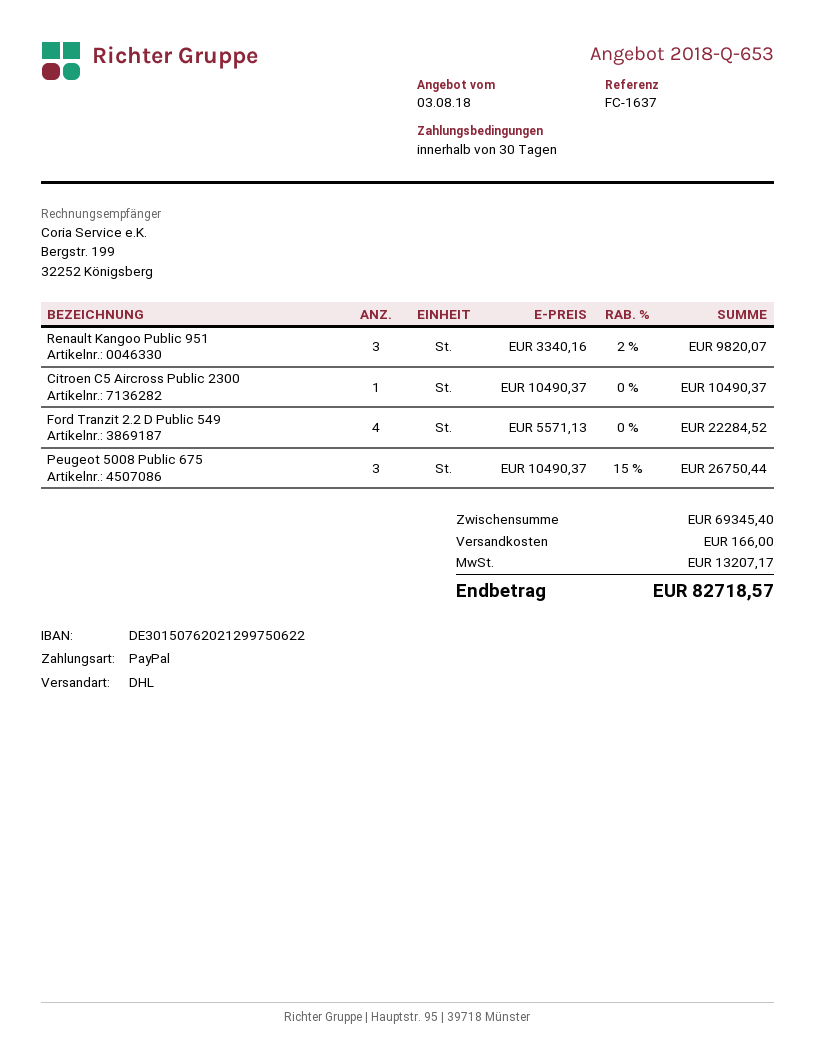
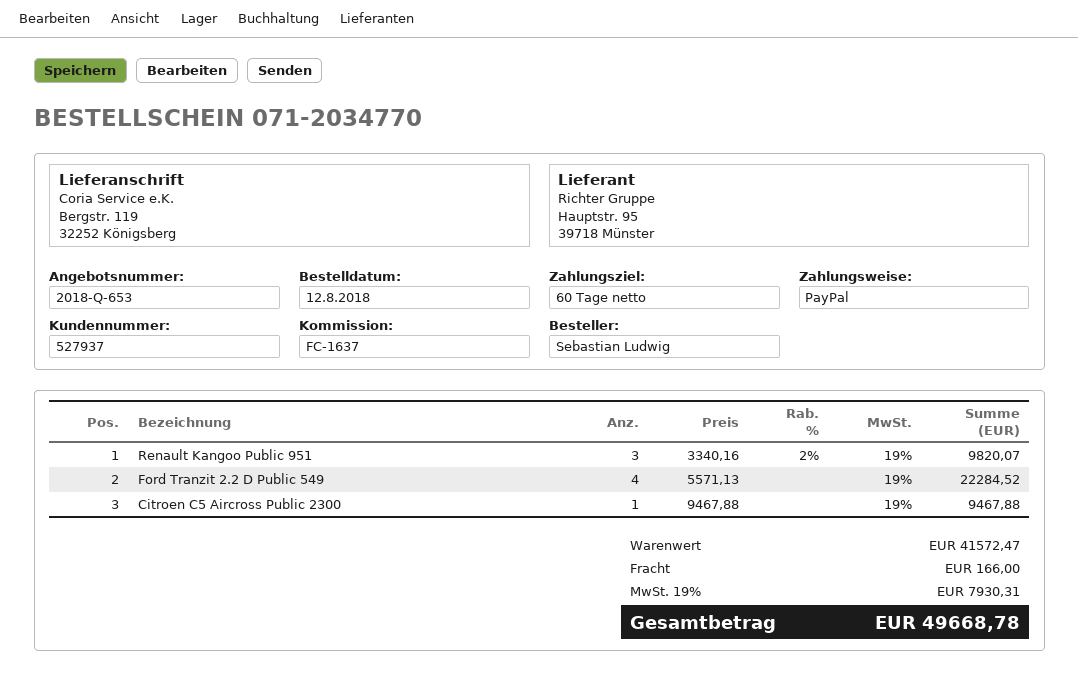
payment terms: 30 days -> 60 days
Citroen C5 Aircross Public 2300: 1 x 10490.37 = 10490.37 -> 1 x 9467.88 = 9467.88
Peugeot 5008 Public 675: 3 x 10490.37 - 15% = 26750.44 -> none
subtotal: 69345.40 -> 41572.47
tax: 13207.17 -> 7930.31
total: 82718.57 -> 49668.78

